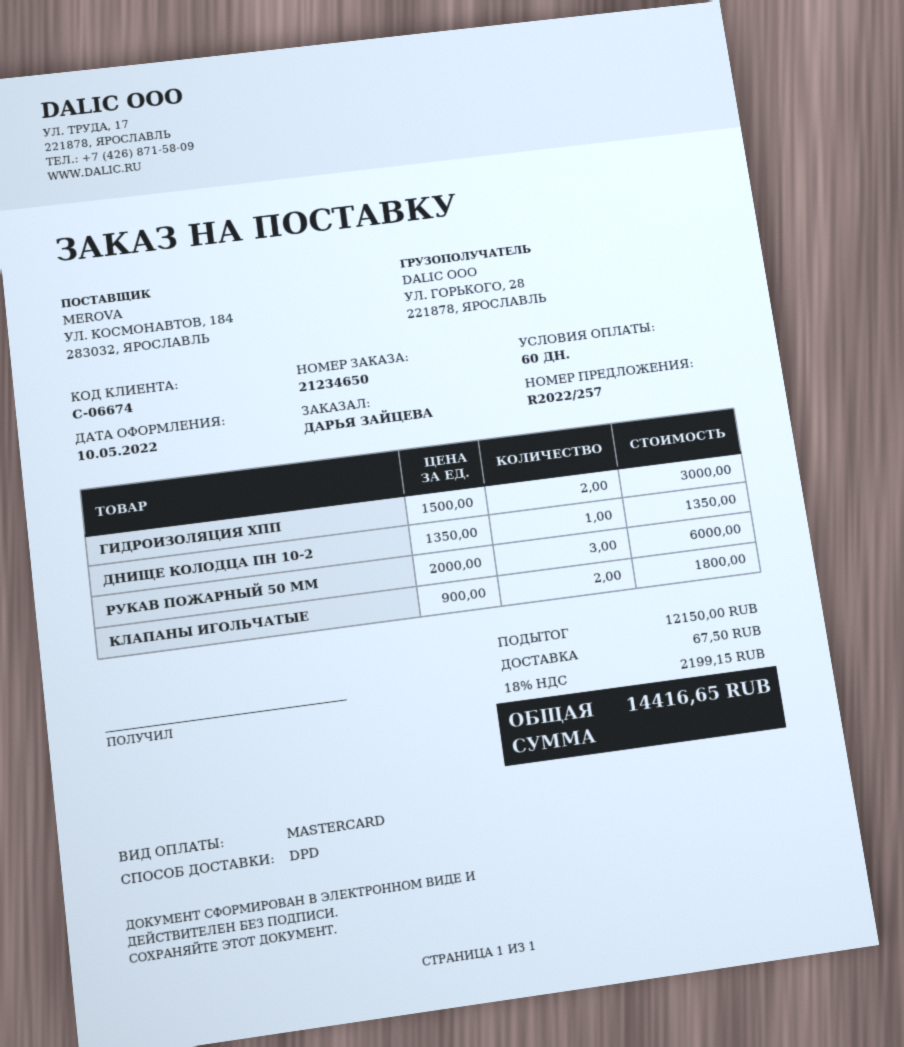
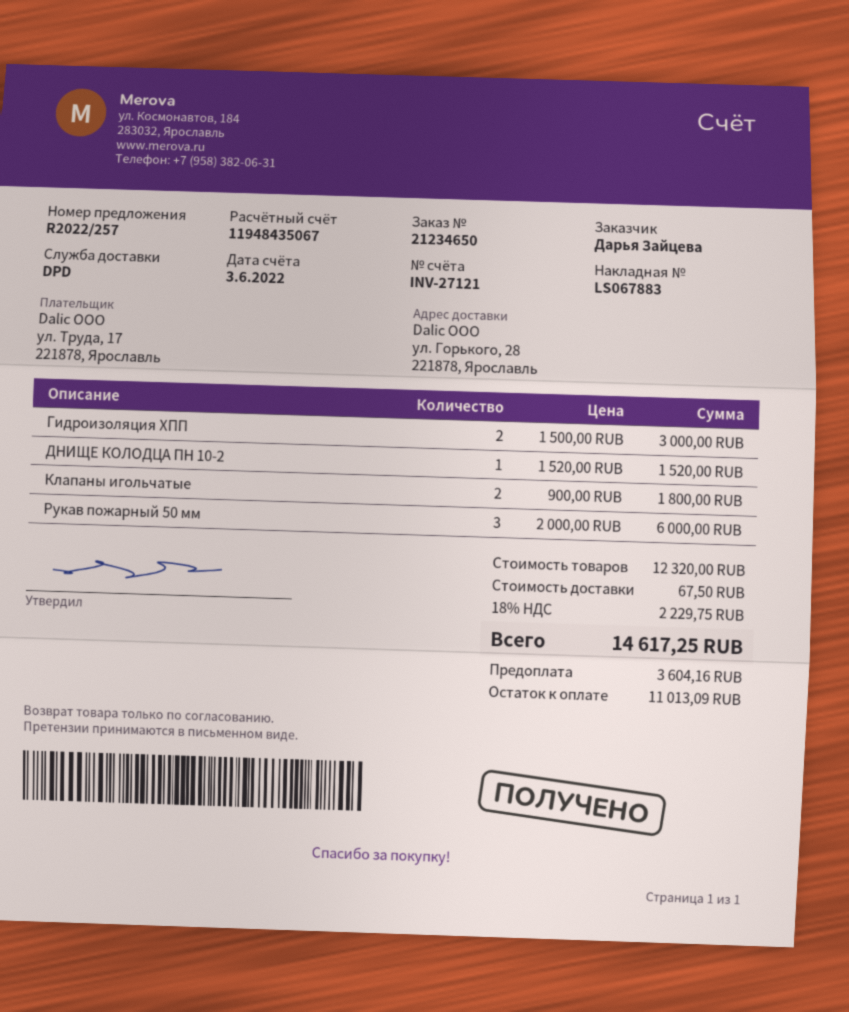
ДНИЩЕ КОЛОДЦА ПН 10-2: 1 x 1350.00 = 1350.00 -> 1 x 1520.00 = 1520.00
subtotal: 12150.00 -> 12320.00
tax: 18% = 2199.15 -> 18% = 2229.75
total: 14416.65 -> 14617.25

